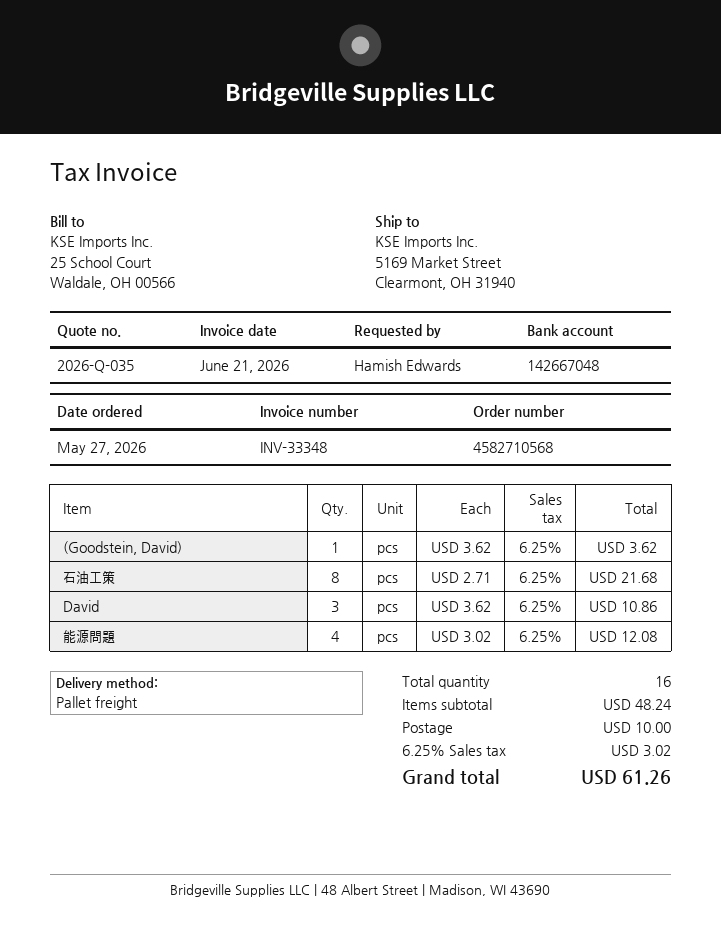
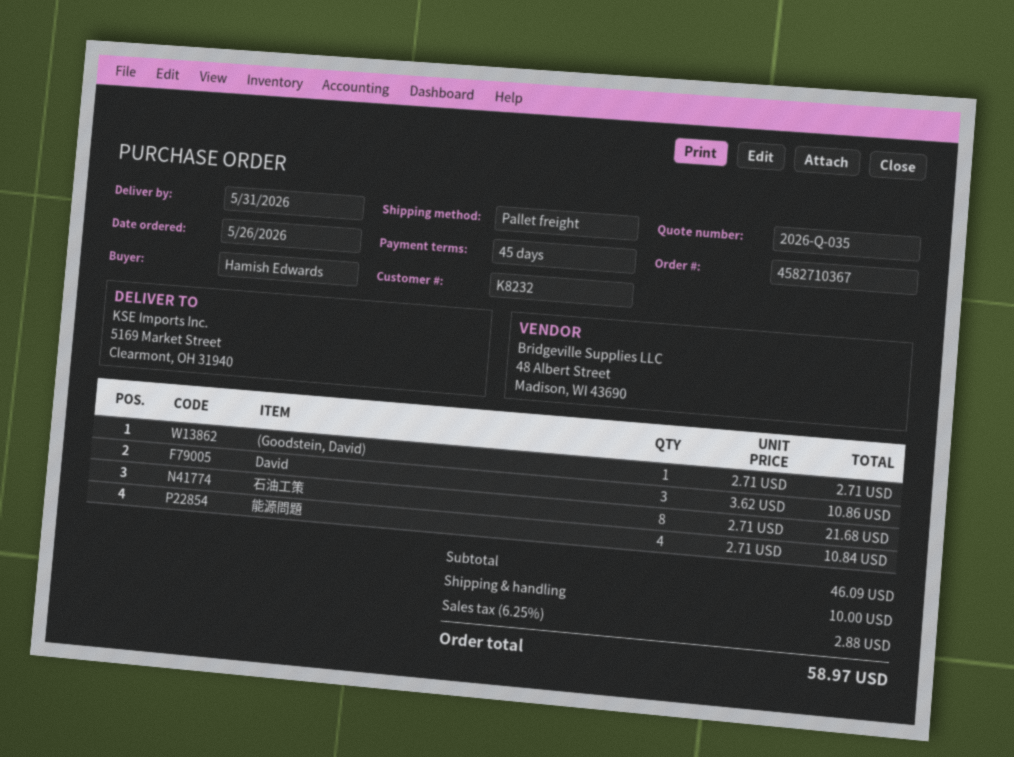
order number: 4582710568 -> 4582710367
order date: 2026-05-27 -> 2026-05-26
(Goodstein, David): 1 x 3.62 = 3.62 -> 1 x 2.71 = 2.71
能源問題: 4 x 3.02 = 12.08 -> 4 x 2.71 = 10.84
subtotal: 48.24 -> 46.09
tax: 6.25% = 3.02 -> 6.25% = 2.88
total: 61.26 -> 58.97

